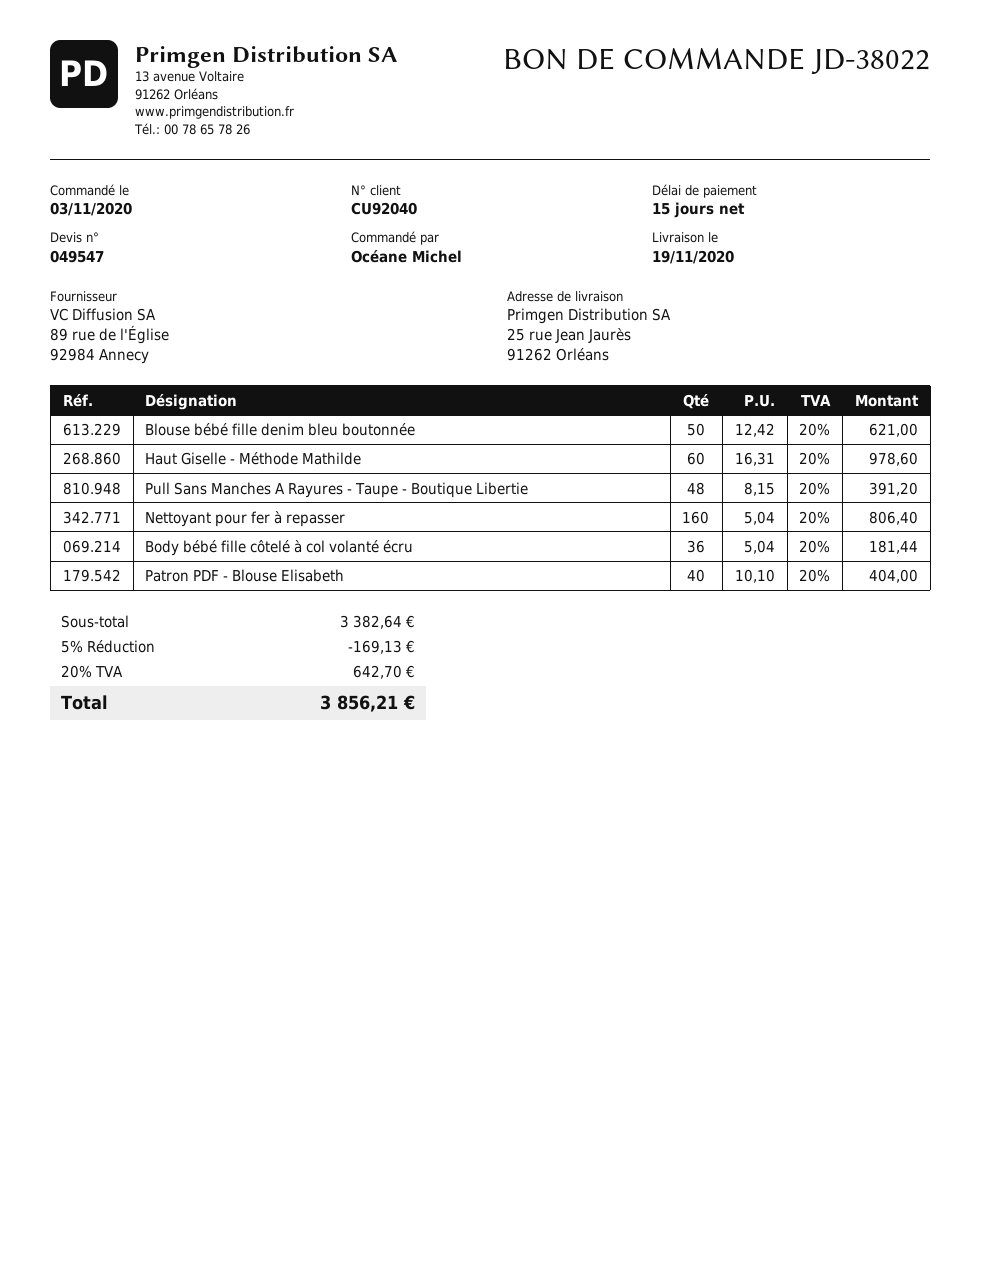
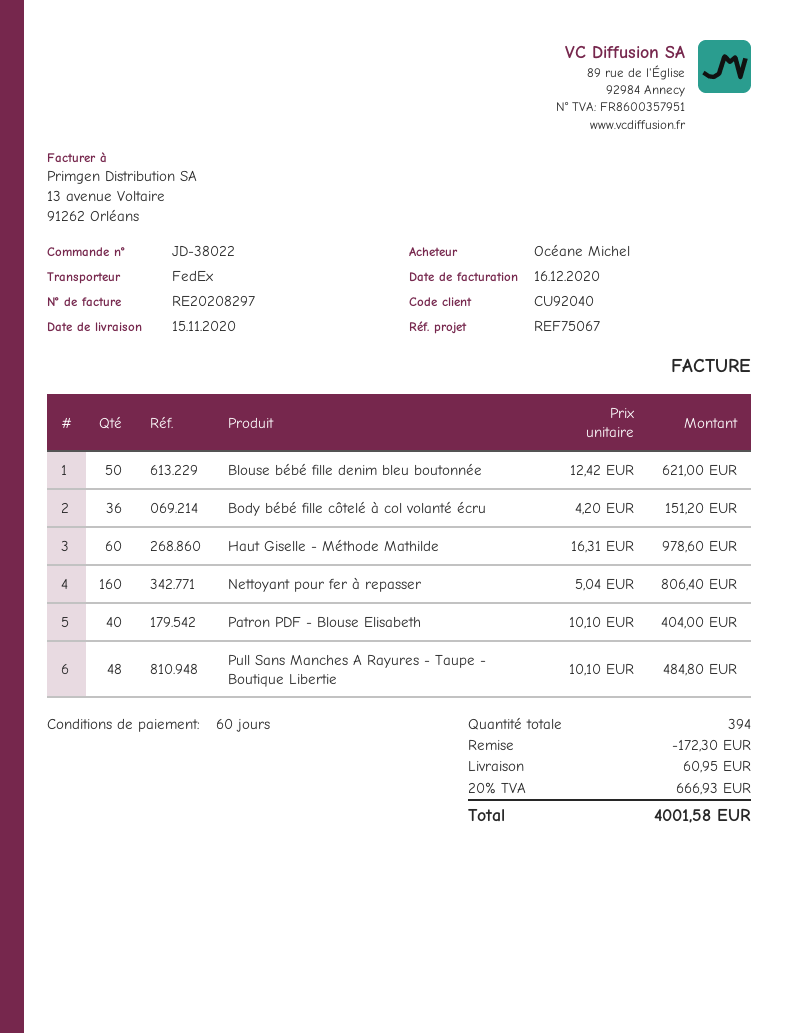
delivery date: 2020-11-19 -> 2020-11-15
payment terms: 15 days -> 60 days
Pull Sans Manches A Rayures - Taupe - Boutique Libertie: 48 x 8.15 = 391.20 -> 48 x 10.10 = 484.80
Body bébé fille côtelé à col volanté écru: 36 x 5.04 = 181.44 -> 36 x 4.20 = 151.20
discount: 169.13 -> 172.30
shipping: none -> 60.95
tax: 20% = 642.70 -> 20% = 666.93
total: 3856.21 -> 4001.58

